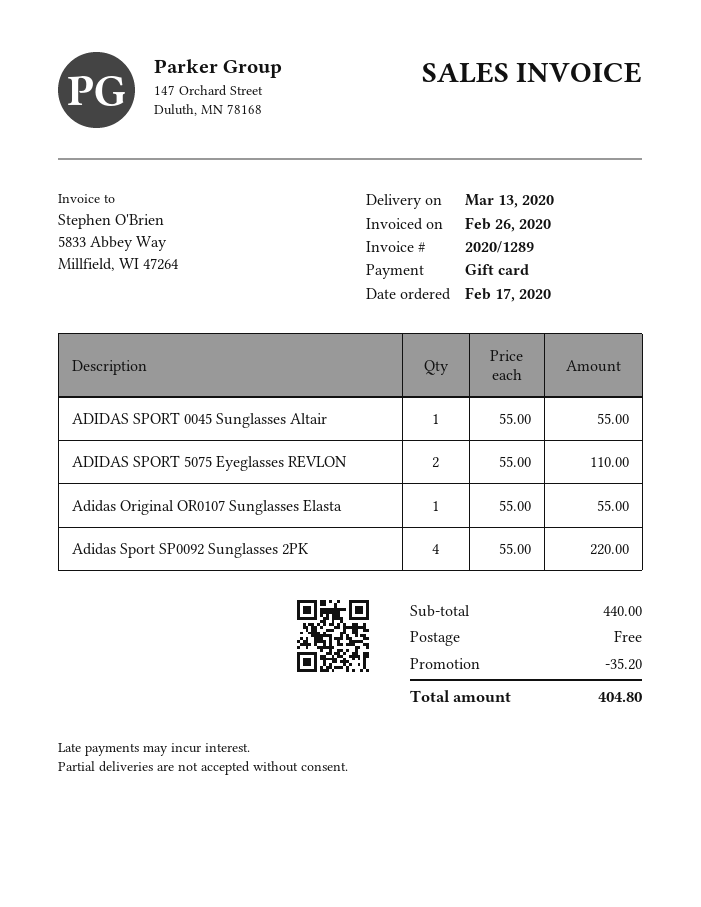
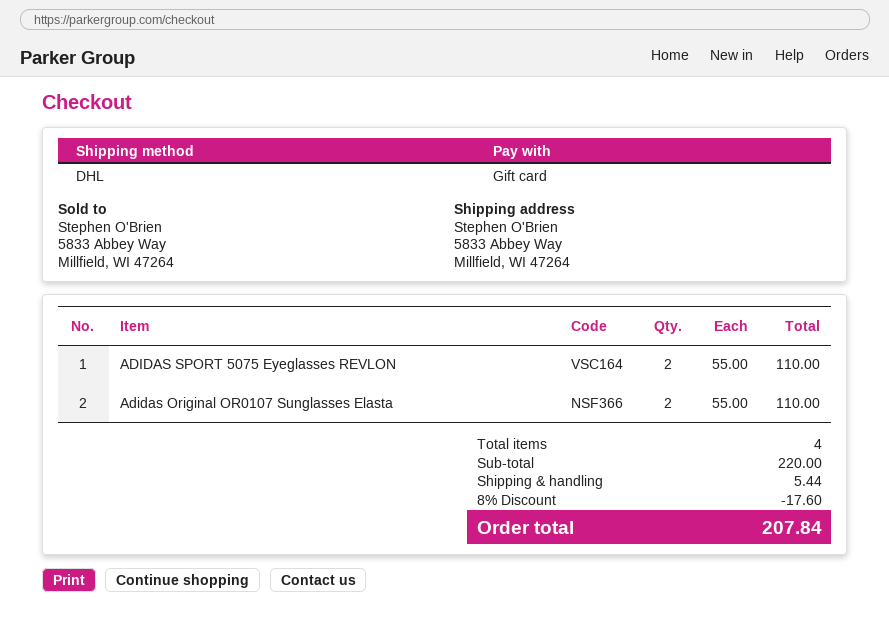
ADIDAS SPORT 0045 Sunglasses Altair: 1 x 55.00 = 55.00 -> none
Adidas Original OR0107 Sunglasses Elasta: 1 x 55.00 = 55.00 -> 2 x 55.00 = 110.00
Adidas Sport SP0092 Sunglasses 2PK: 4 x 55.00 = 220.00 -> none
subtotal: 440.00 -> 220.00
discount: 35.20 -> 17.60
shipping: 0.00 -> 5.44
total: 404.80 -> 207.84

